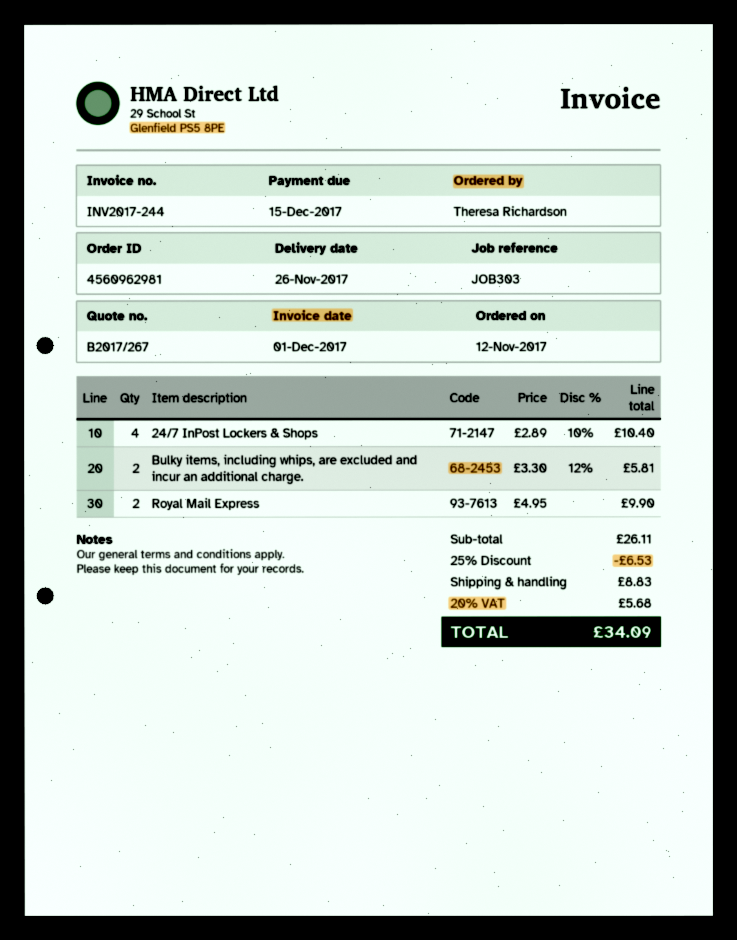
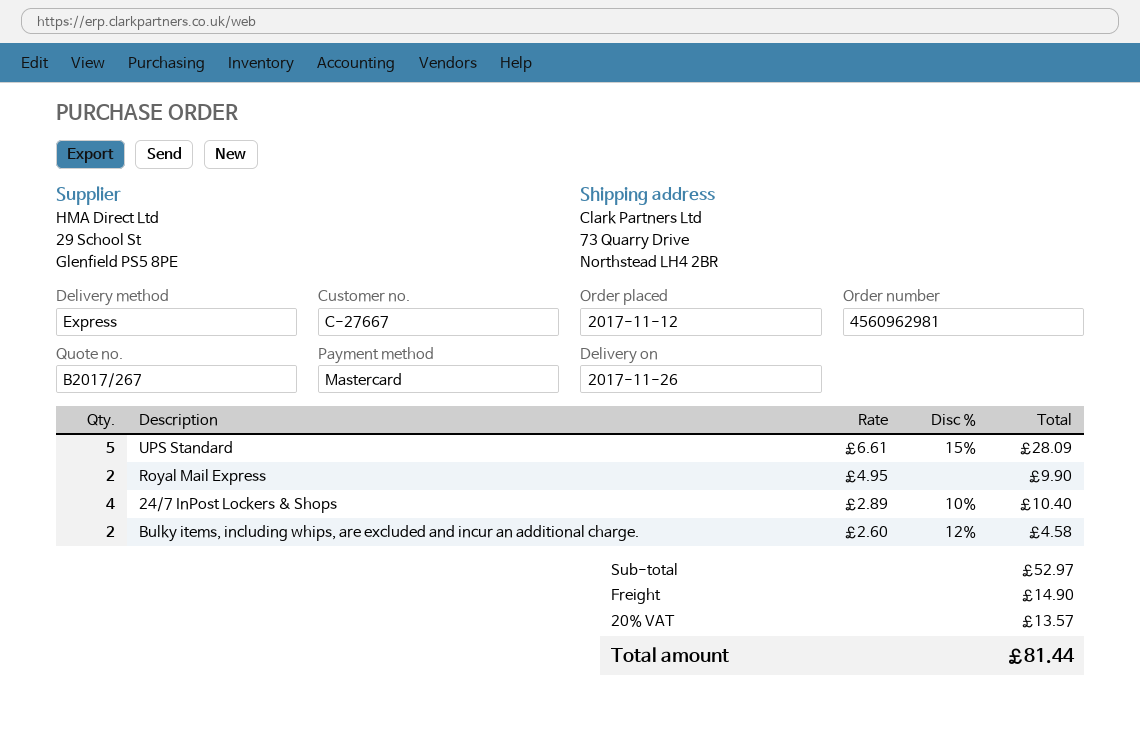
Bulky items, including whips, are excluded and incur an additional charge.: 2 x 3.30 - 12% = 5.81 -> 2 x 2.60 - 12% = 4.58
UPS Standard: none -> 5 x 6.61 - 15% = 28.09
subtotal: 26.11 -> 52.97
discount: 25% = 6.53 -> none
shipping: 8.83 -> 14.90
tax: 20% = 5.68 -> 20% = 13.57
total: 34.09 -> 81.44

